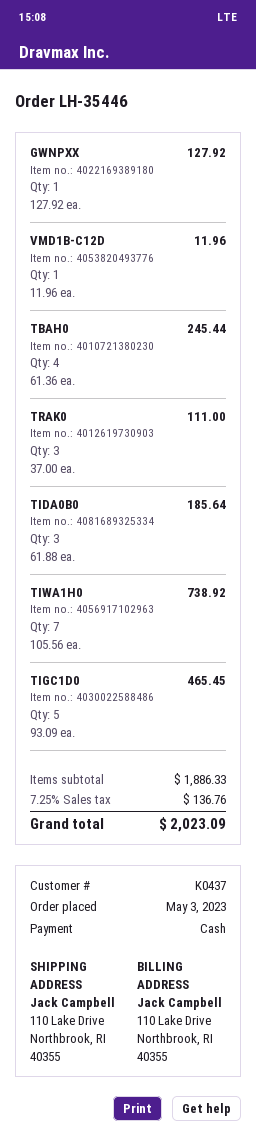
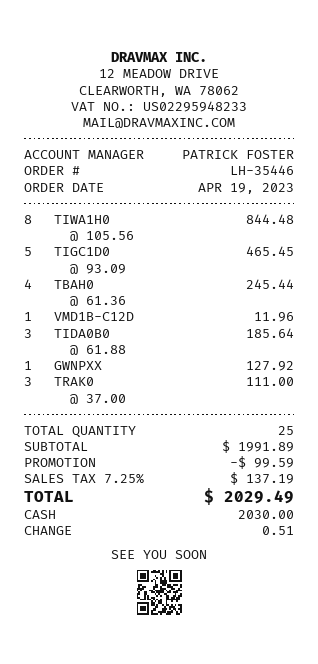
order date: 2023-05-03 -> 2023-04-19
TIWA1H0: 7 x 105.56 = 738.92 -> 8 x 105.56 = 844.48
subtotal: 1886.33 -> 1991.89
discount: none -> 99.59
tax: 7.25% = 136.76 -> 7.25% = 137.19
total: 2023.09 -> 2029.49

